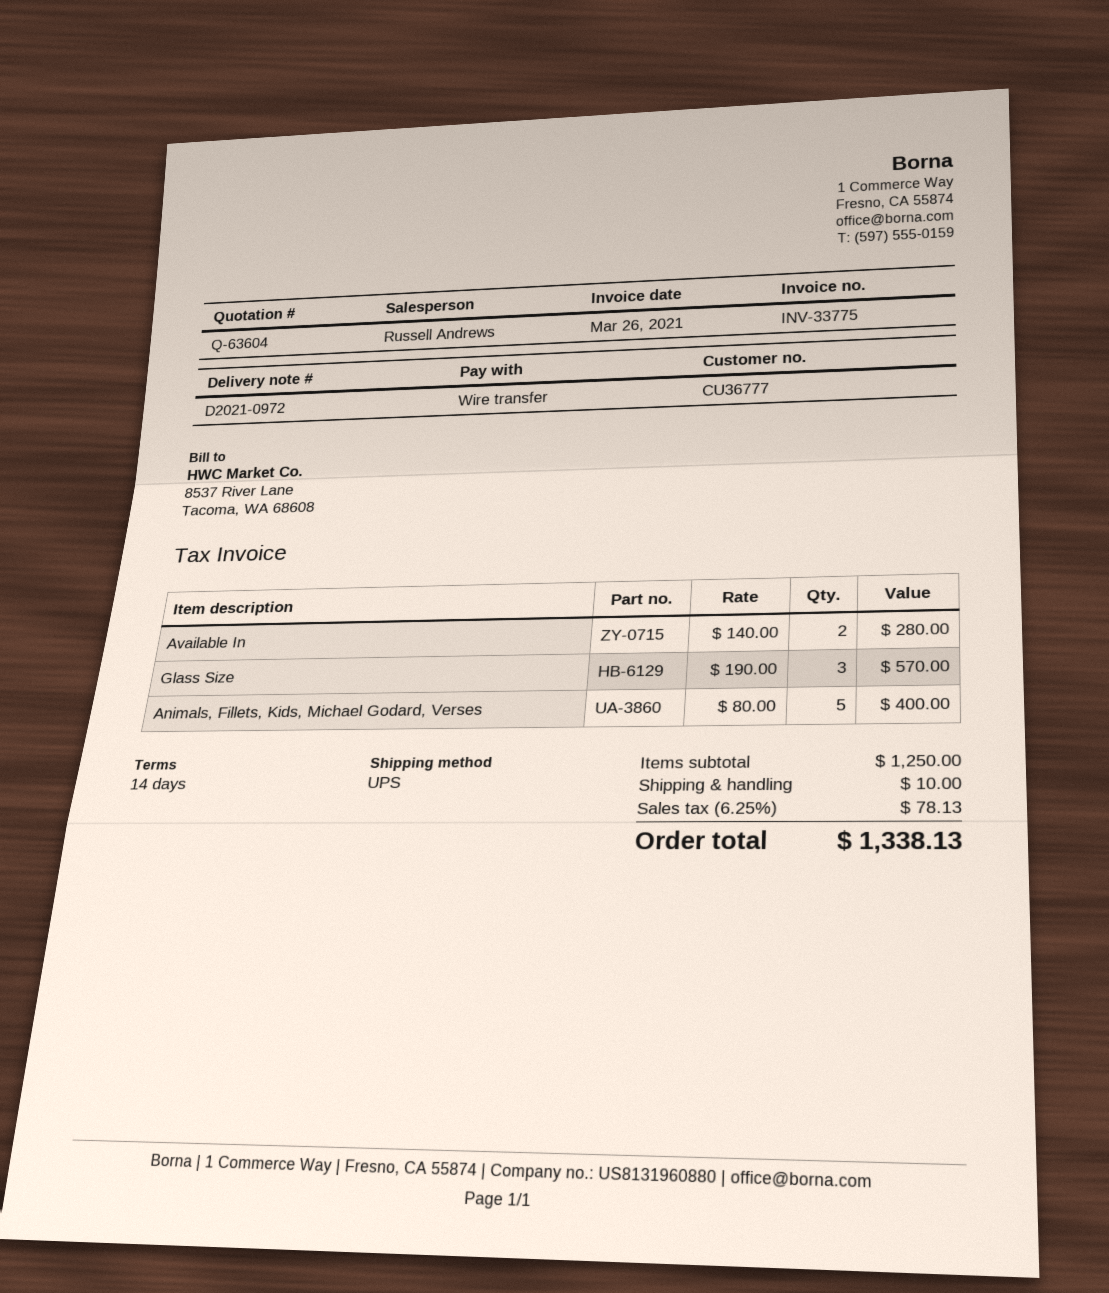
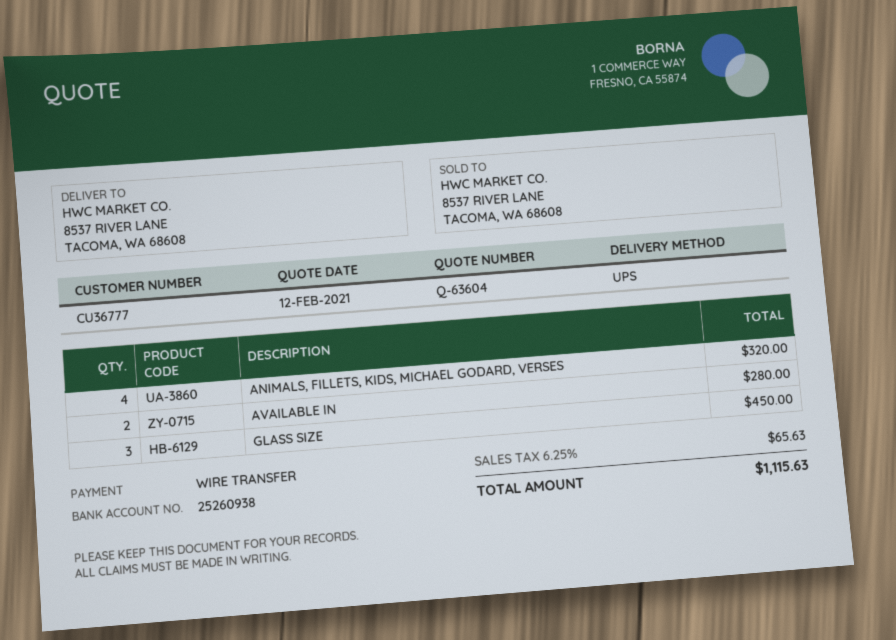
Glass Size: 3 for 570.00 -> 3 for 450.00
Animals, Fillets, Kids, Michael Godard, Verses: 5 for 400.00 -> 4 for 320.00
shipping: 10.00 -> none
tax: 6.25% = 78.13 -> 6.25% = 65.63
total: 1338.13 -> 1115.63

